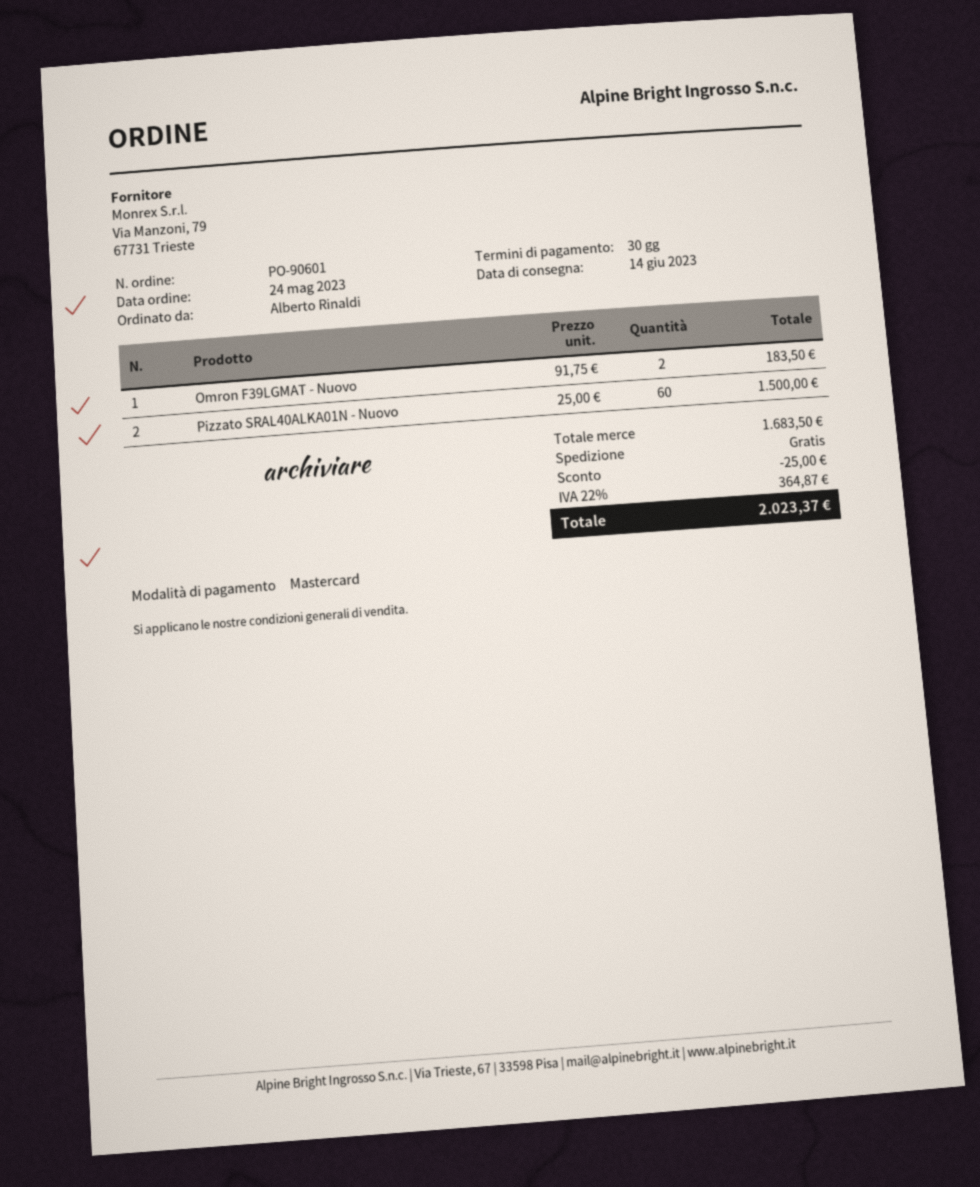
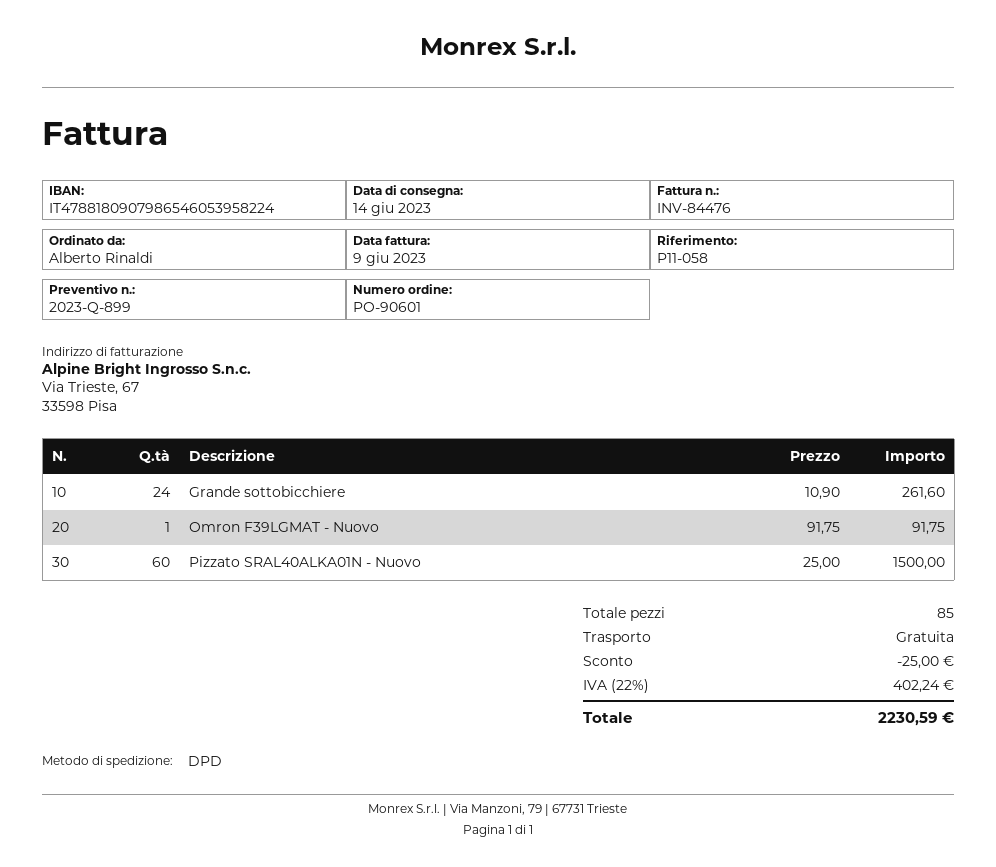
Omron F39LGMAT - Nuovo: 2 x 91.75 = 183.50 -> 1 x 91.75 = 91.75
Grande sottobicchiere: none -> 24 x 10.90 = 261.60
tax: 22% = 364.87 -> 22% = 402.24
total: 2023.37 -> 2230.59

